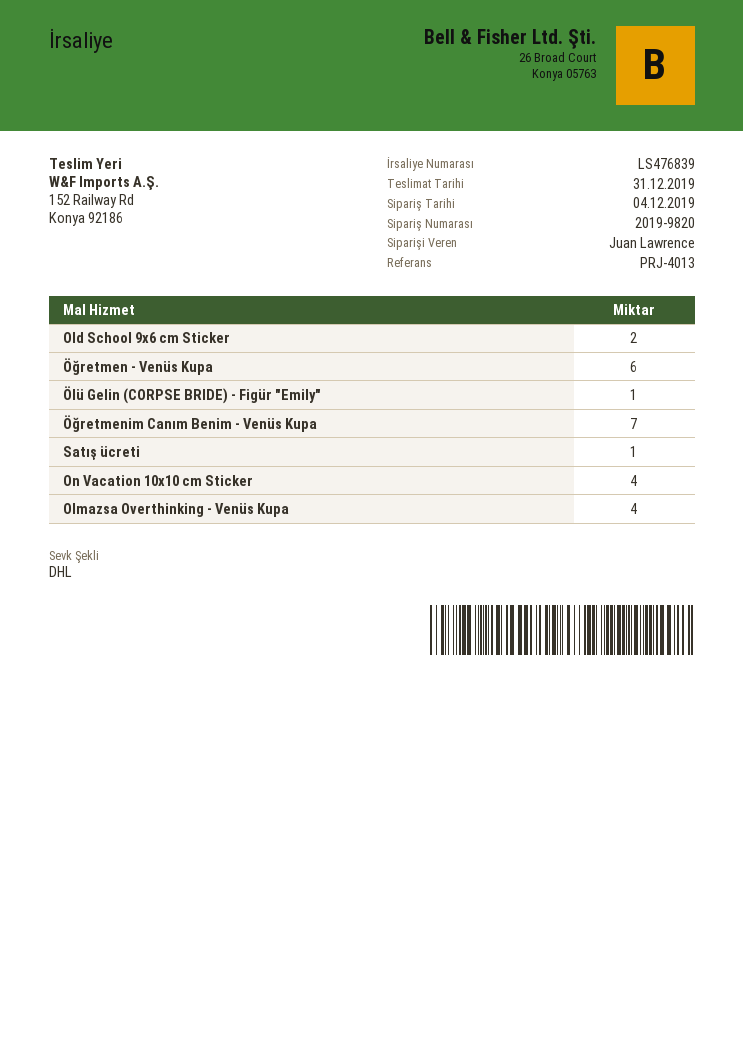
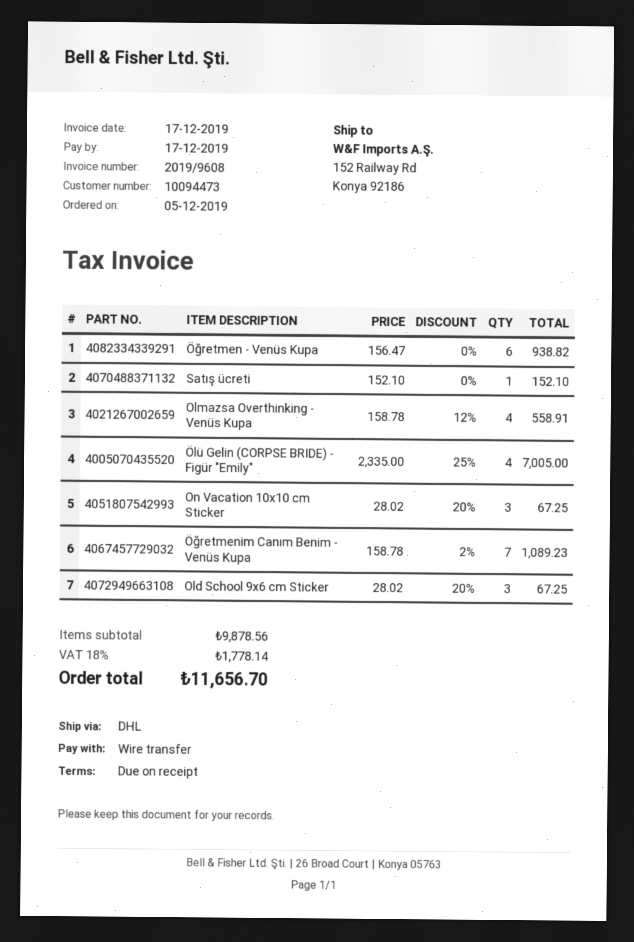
order date: 2019-12-04 -> 2019-12-05
Old School 9x6 cm Sticker: 2 -> 3
Ölü Gelin (CORPSE BRIDE) - Figür "Emily": 1 -> 4
On Vacation 10x10 cm Sticker: 4 -> 3

